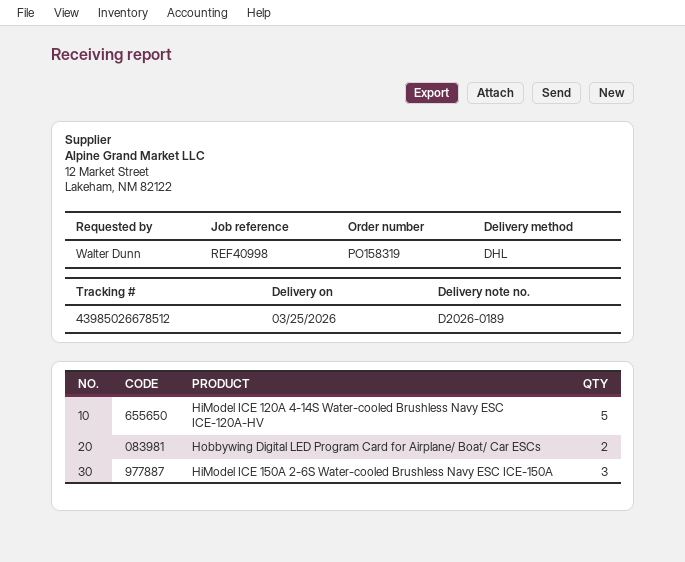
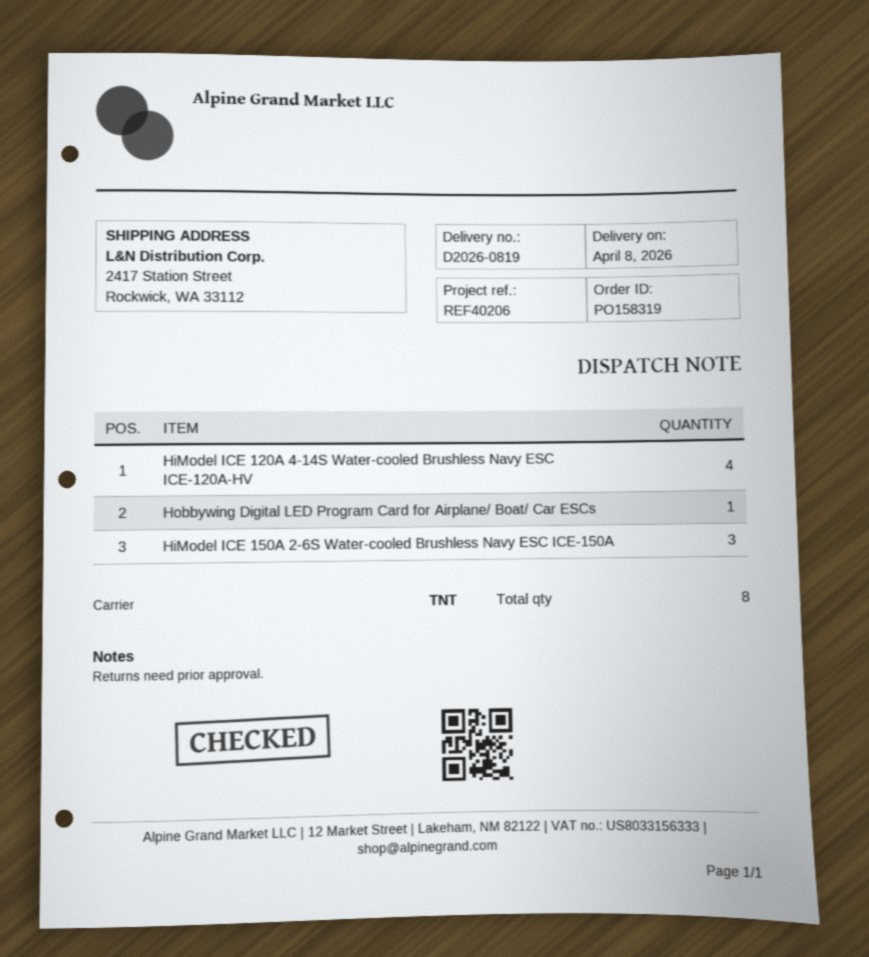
delivery note number: D2026-0189 -> D2026-0819
delivery date: 2026-03-25 -> 2026-04-08
reference: REF40998 -> REF40206
shipping method: DHL -> TNT
HiModel ICE 120A 4-14S Water-cooled Brushless Navy ESC ICE-120A-HV: 5 -> 4
Hobbywing Digital LED Program Card for Airplane/ Boat/ Car ESCs: 2 -> 1

